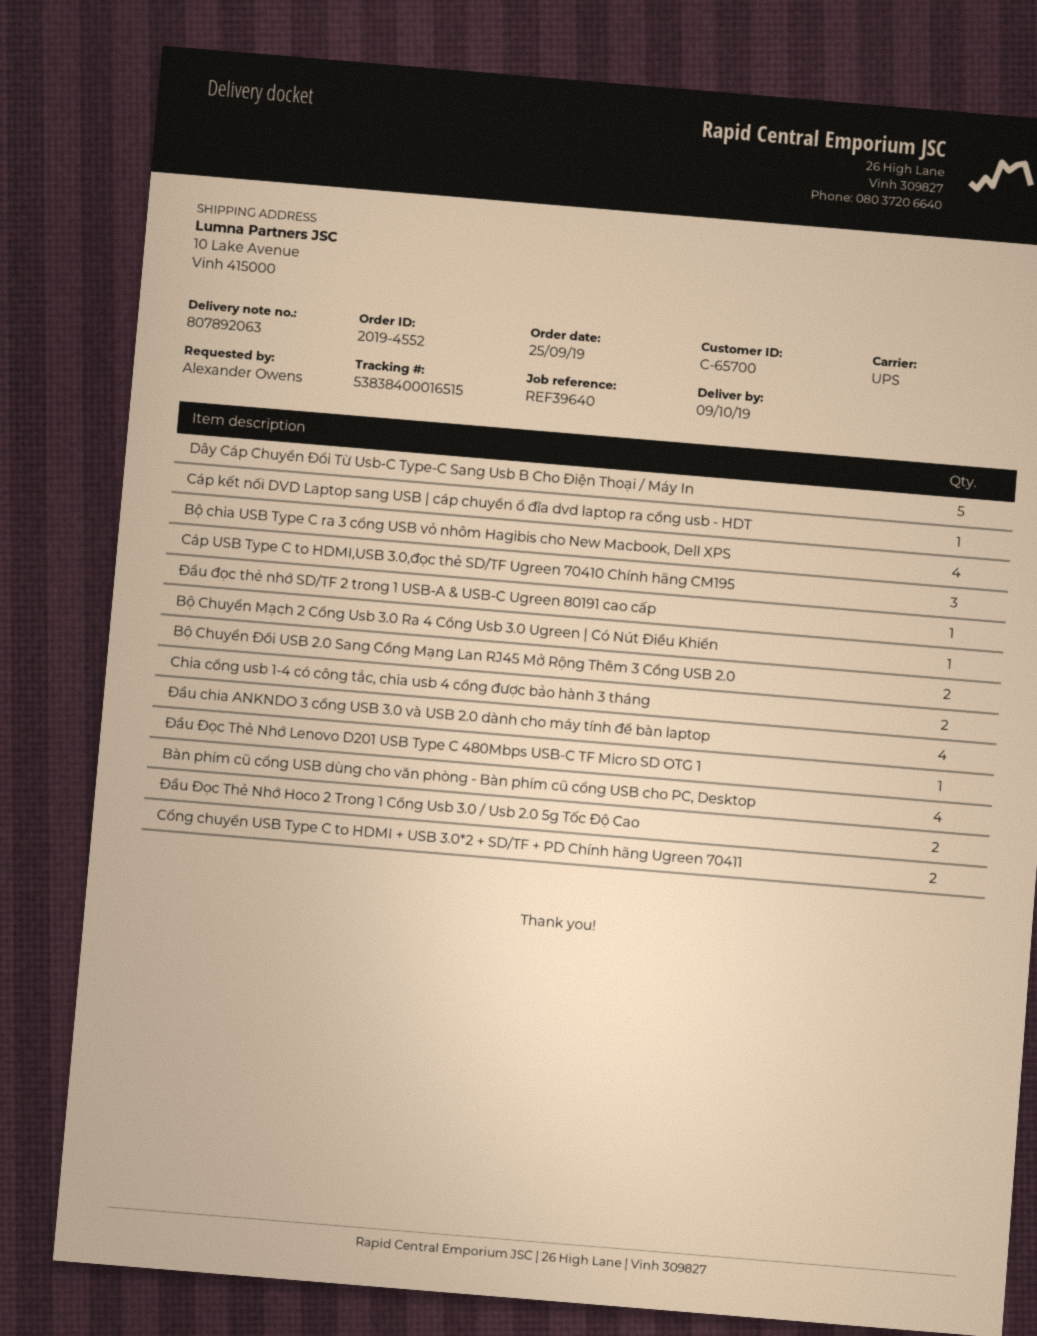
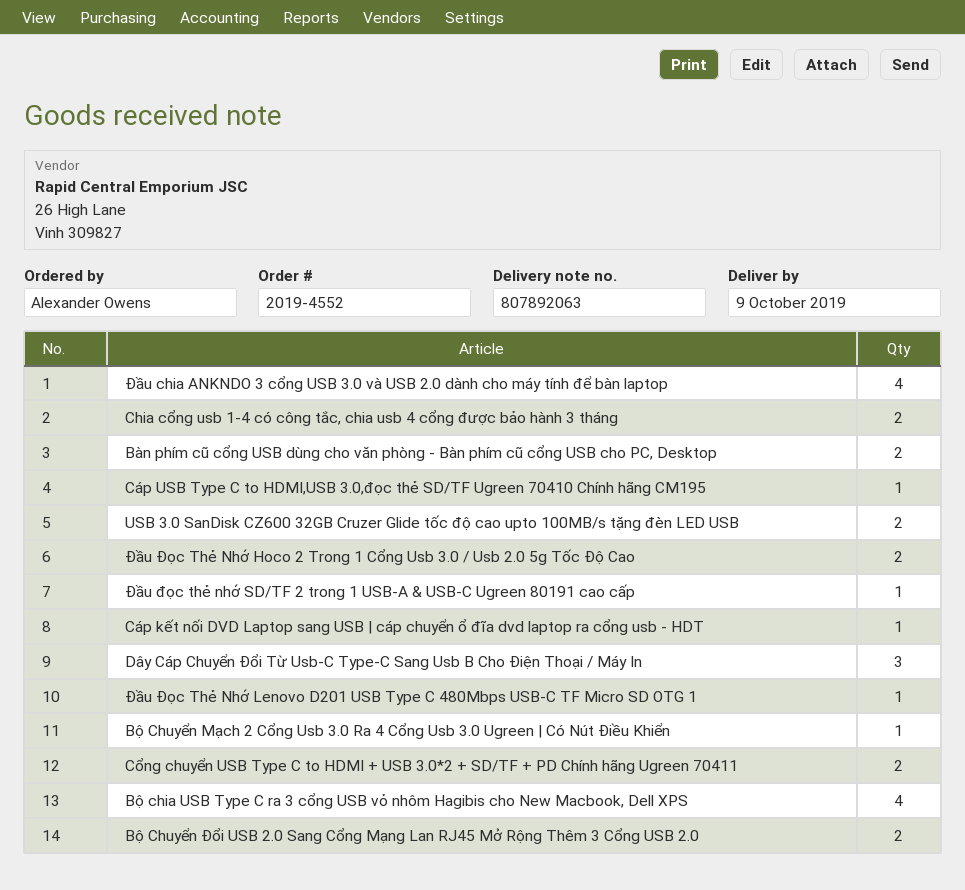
Dây Cáp Chuyển Đổi Từ Usb-C Type-C Sang Usb B Cho Điện Thoại / Máy In: 5 -> 3
Cáp USB Type C to HDMI,USB 3.0,đọc thẻ SD/TF Ugreen 70410 Chính hãng CM195: 3 -> 1
Bàn phím cũ cổng USB dùng cho văn phòng - Bàn phím cũ cổng USB cho PC, Desktop: 4 -> 2
USB 3.0 SanDisk CZ600 32GB Cruzer Glide tốc độ cao upto 100MB/s tặng đèn LED USB: none -> 2

